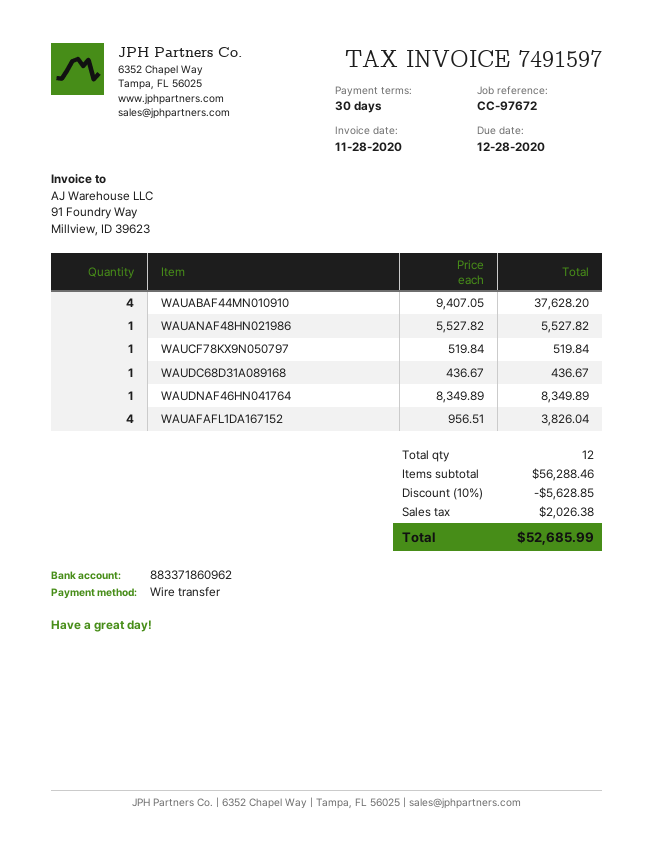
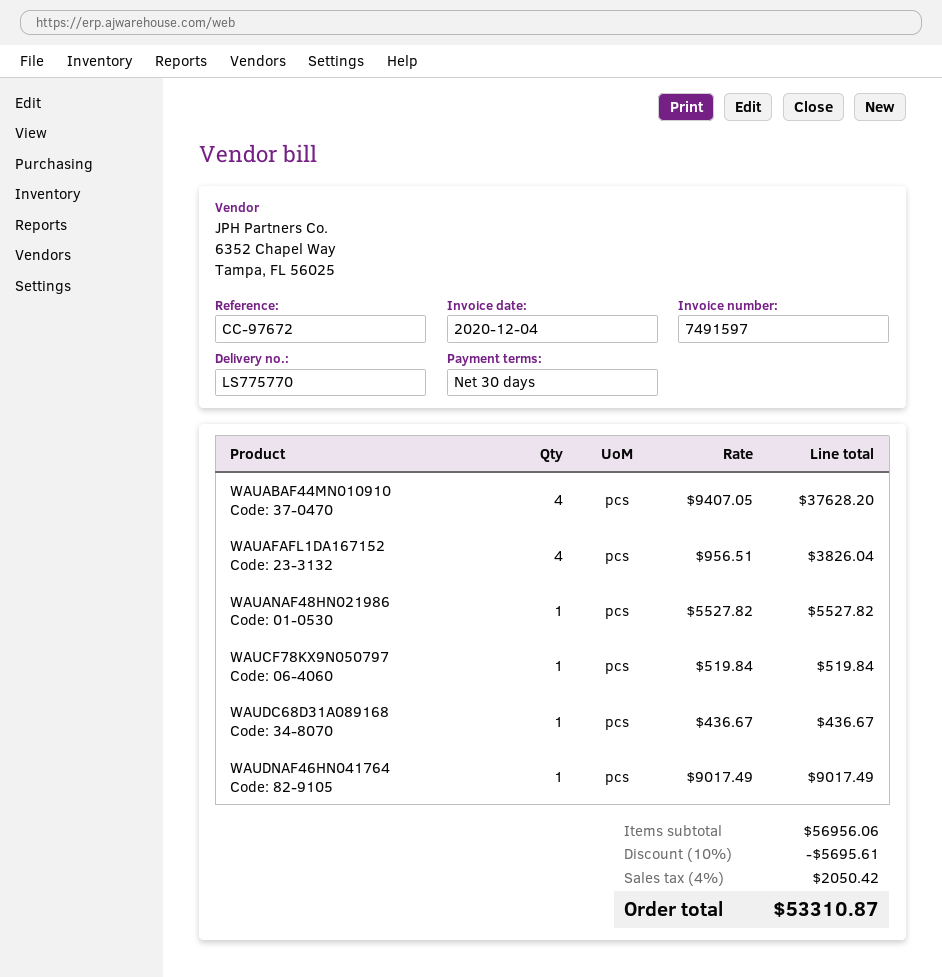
invoice date: 2020-11-28 -> 2020-12-04
WAUDNAF46HN041764: 1 x 8349.89 = 8349.89 -> 1 x 9017.49 = 9017.49
subtotal: 56288.46 -> 56956.06
discount: 10% = 5628.85 -> 10% = 5695.61
tax: 2026.38 -> 2050.42
total: 52685.99 -> 53310.87

